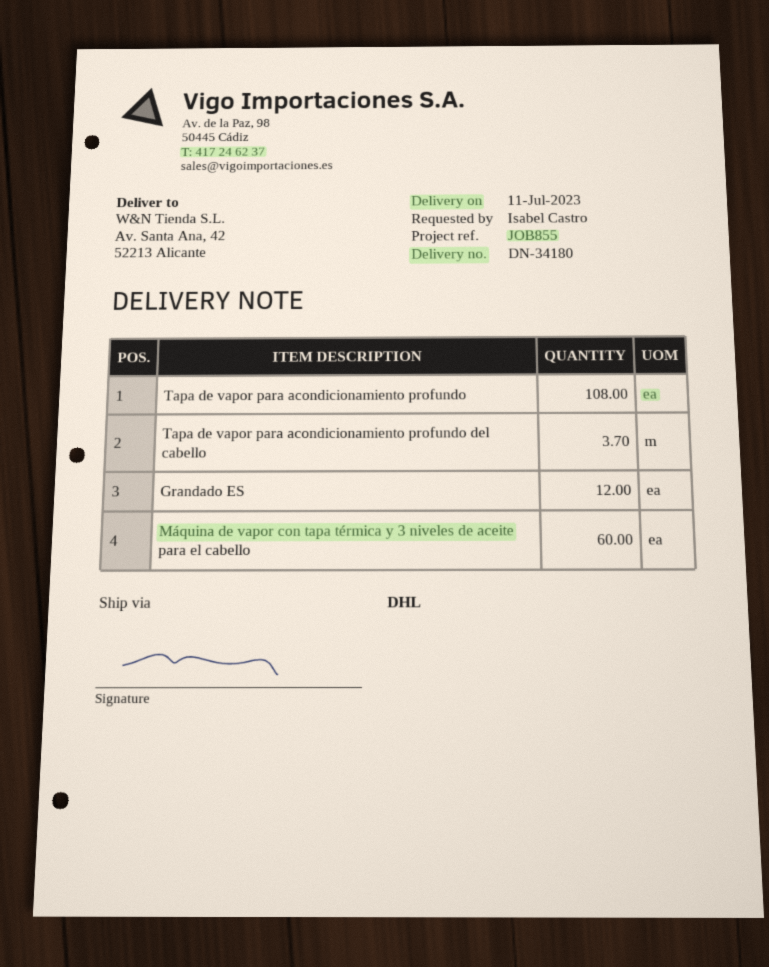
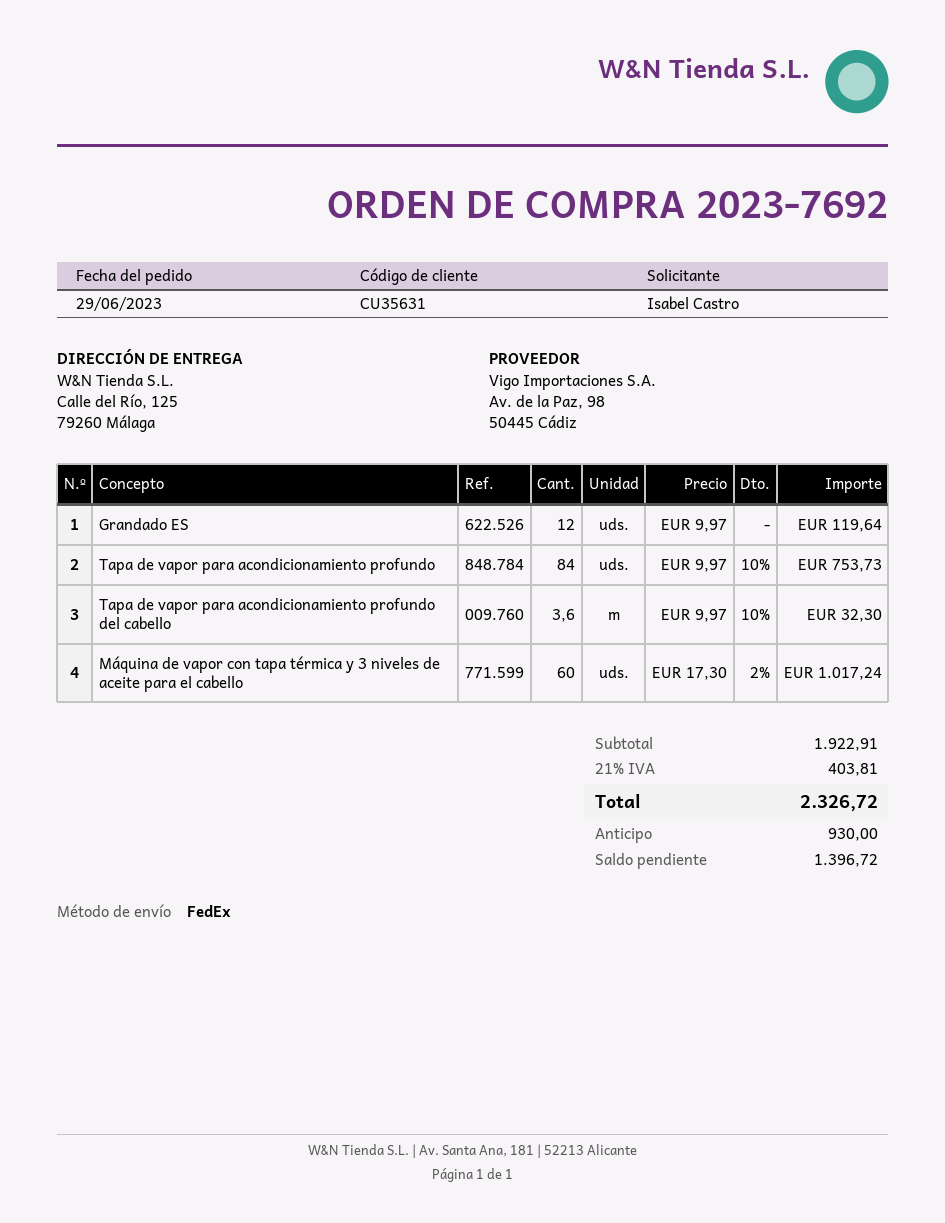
shipping method: DHL -> FedEx
ship to: Av. Santa Ana, 42, 52213 Alicante -> Calle del Río, 125, 79260 Málaga
Tapa de vapor para acondicionamiento profundo: 108 -> 84
Tapa de vapor para acondicionamiento profundo del cabello: 3.7 -> 3.6

